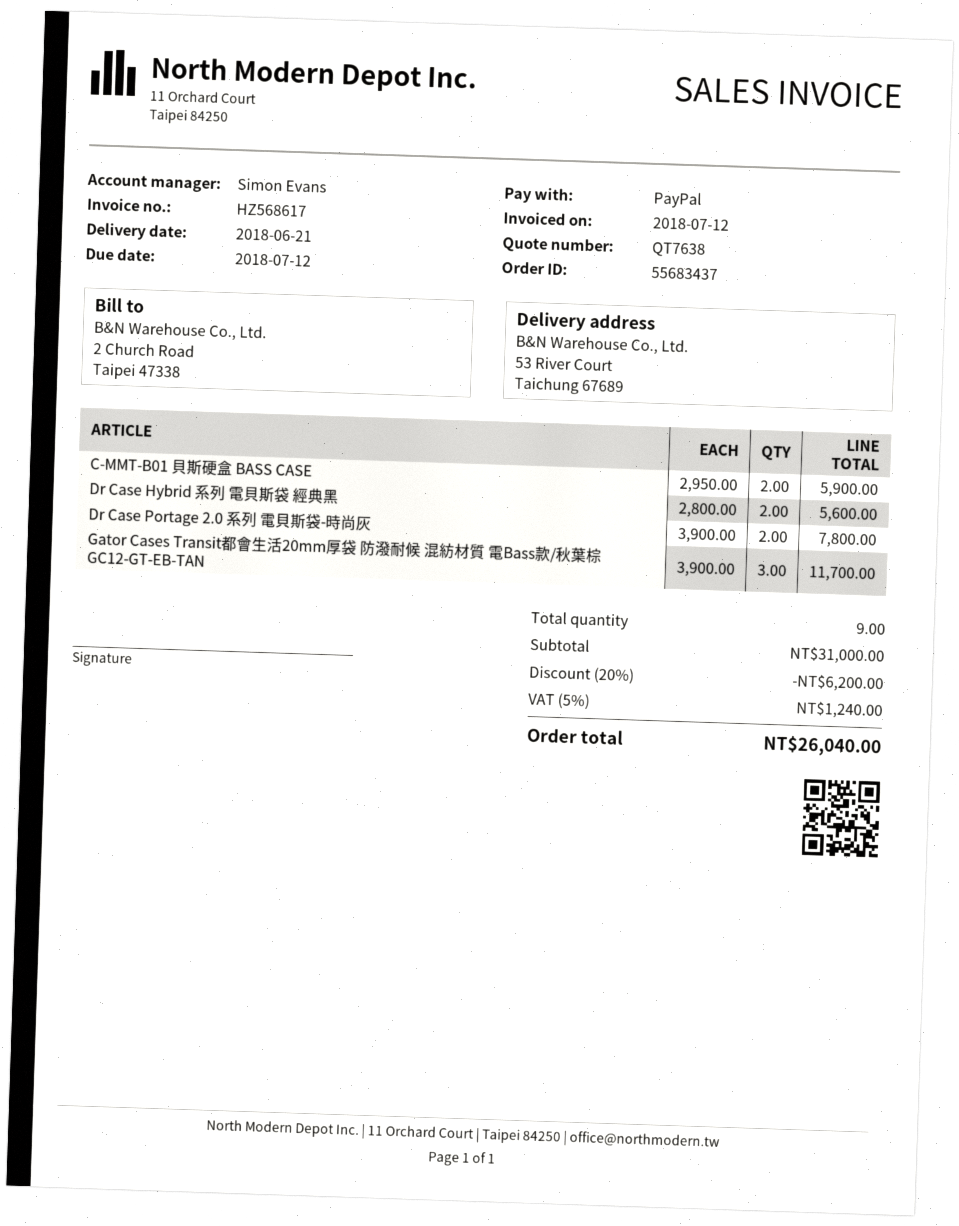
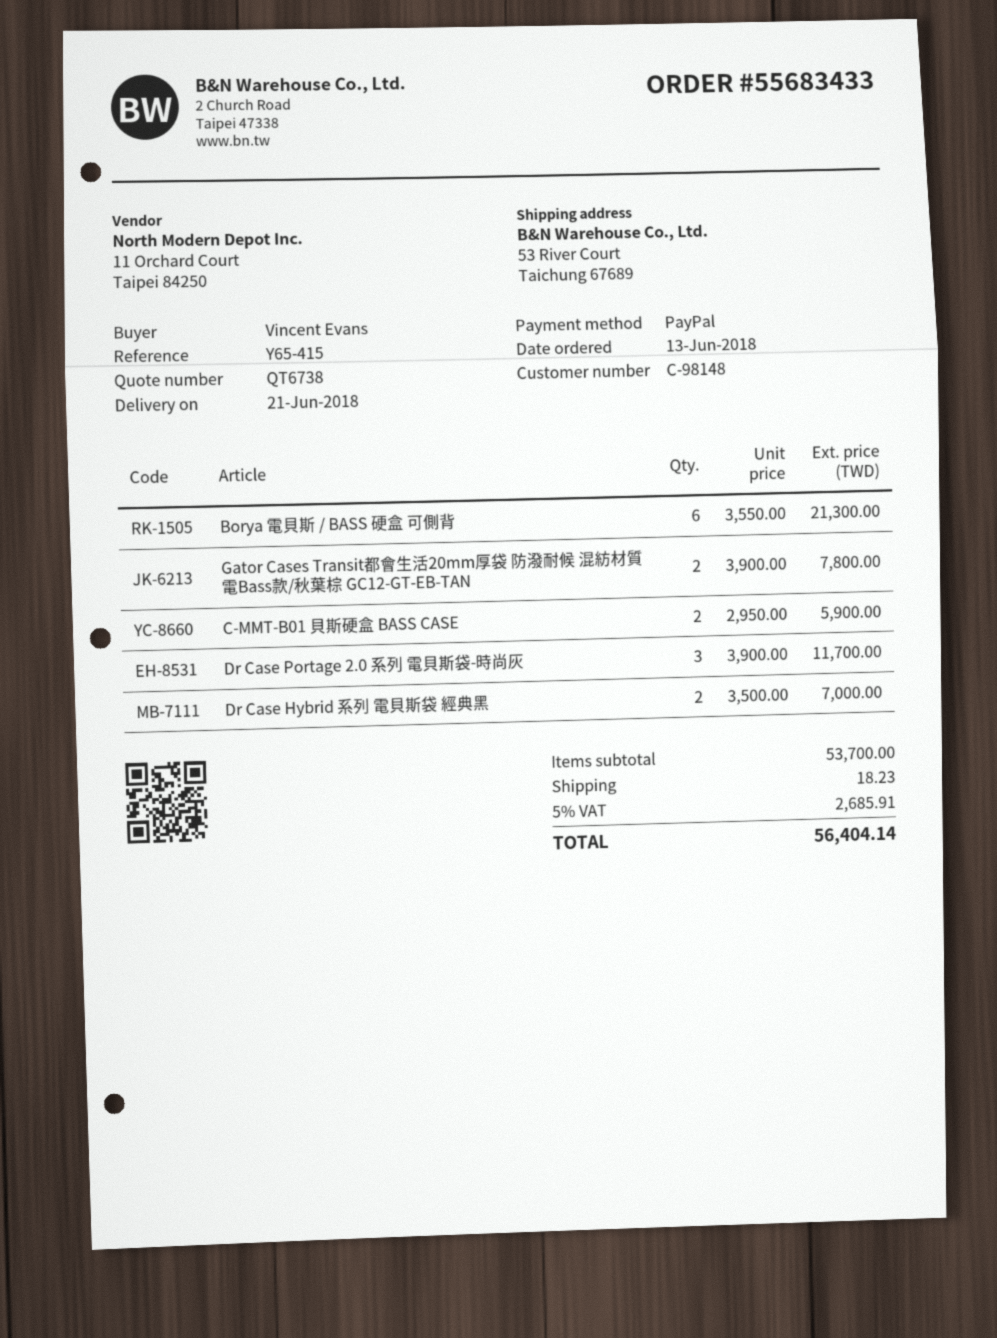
quote number: QT7638 -> QT6738
order number: 55683437 -> 55683433
Dr Case Hybrid 系列 電貝斯袋 經典黑: 2 x 2800.00 = 5600.00 -> 2 x 3500.00 = 7000.00
Dr Case Portage 2.0 系列 電貝斯袋-時尚灰: 2 x 3900.00 = 7800.00 -> 3 x 3900.00 = 11700.00
Gator Cases Transit都會生活20mm厚袋 防潑耐候 混紡材質 電Bass款/秋葉棕 GC12-GT-EB-TAN: 3 x 3900.00 = 11700.00 -> 2 x 3900.00 = 7800.00
Borya 電貝斯 / BASS 硬盒 可側背: none -> 6 x 3550.00 = 21300.00
subtotal: 31000.00 -> 53700.00
discount: 20% = 6200.00 -> none
shipping: none -> 18.23
tax: 5% = 1240.00 -> 5% = 2685.91
total: 26040.00 -> 56404.14

